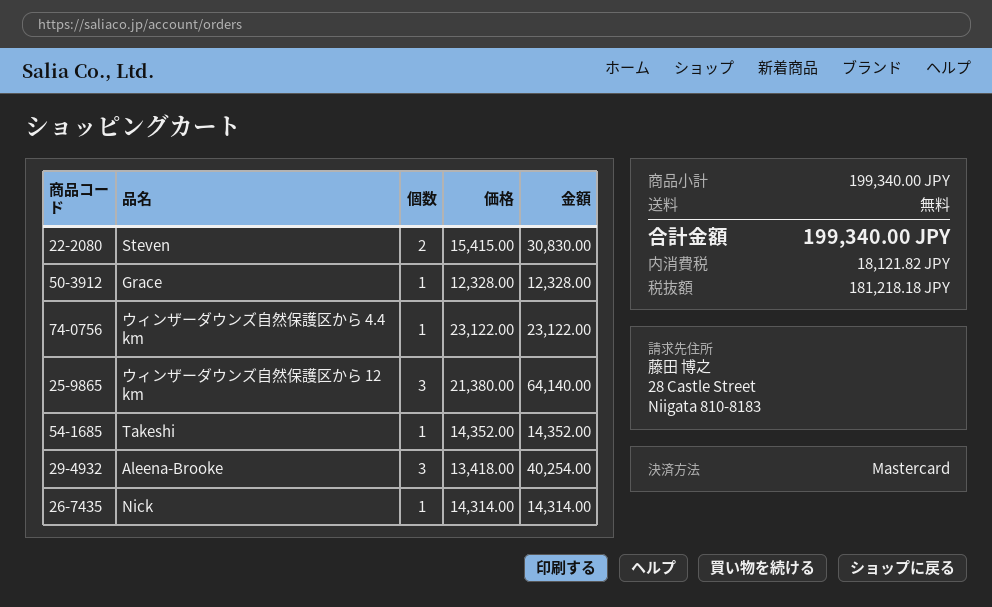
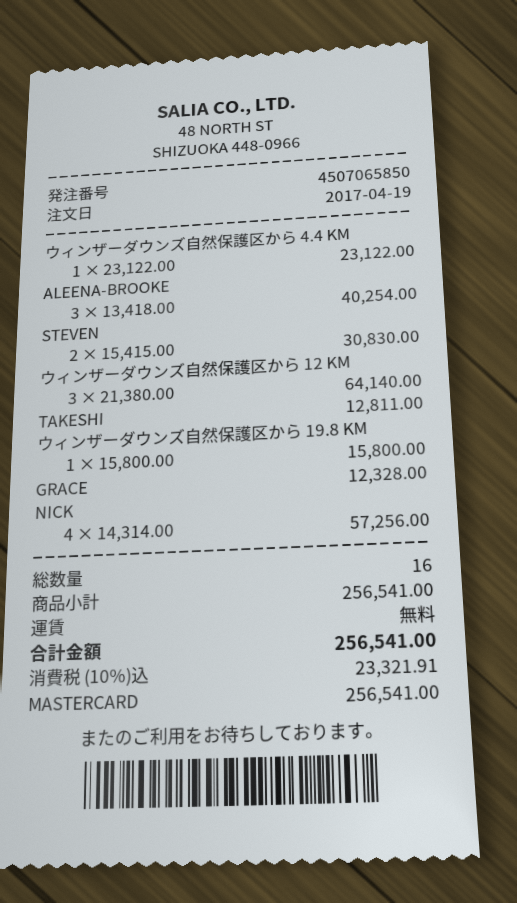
Takeshi: 1 x 14352.00 = 14352.00 -> 1 x 12811.00 = 12811.00
Nick: 1 x 14314.00 = 14314.00 -> 4 x 14314.00 = 57256.00
ウィンザーダウンズ自然保護区から 19.8 KM: none -> 1 x 15800.00 = 15800.00
subtotal: 199340.00 -> 256541.00
tax: 18121.82 -> 23321.91
total: 199340.00 -> 256541.00

